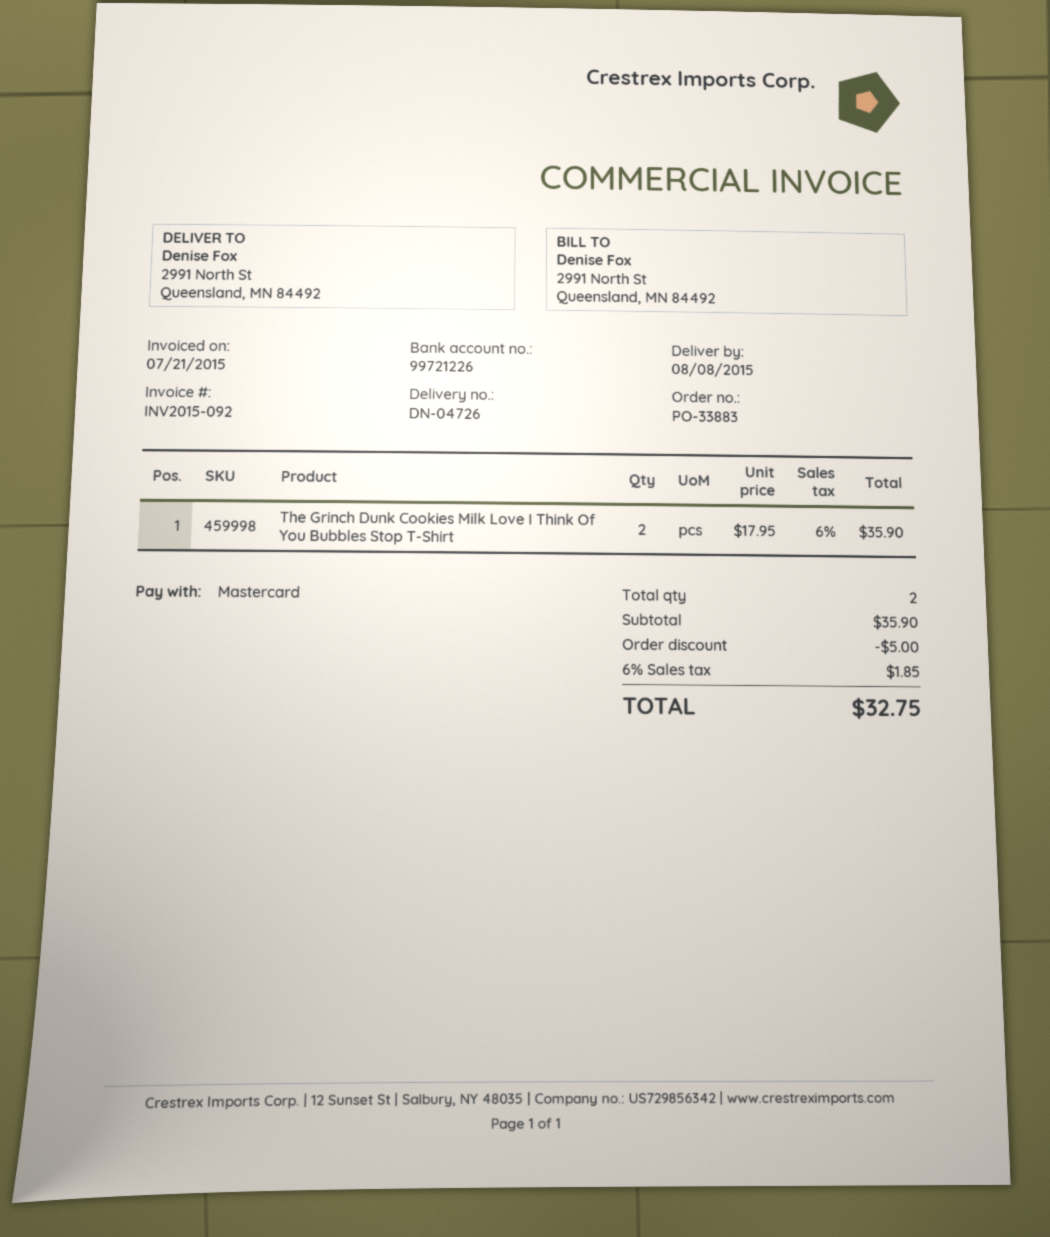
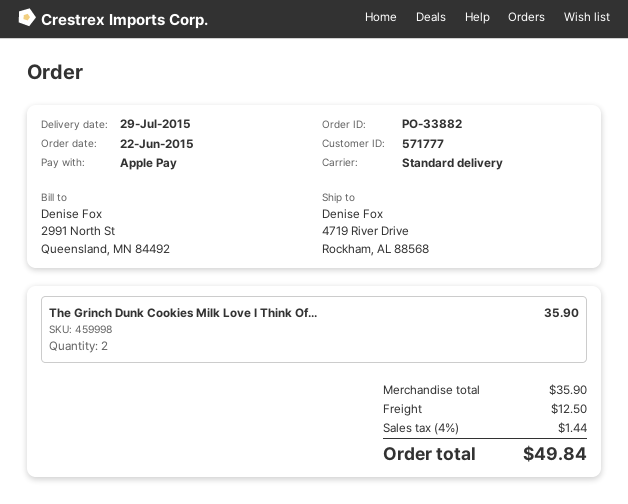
order number: PO-33883 -> PO-33882
delivery date: 2015-08-08 -> 2015-07-29
payment method: Mastercard -> Apple Pay
ship to: 2991 North St, Queensland, MN 84492 -> 4719 River Drive, Rockham, AL 88568
discount: 5.00 -> none
shipping: none -> 12.50
tax: 6% = 1.85 -> 4% = 1.44
total: 32.75 -> 49.84

